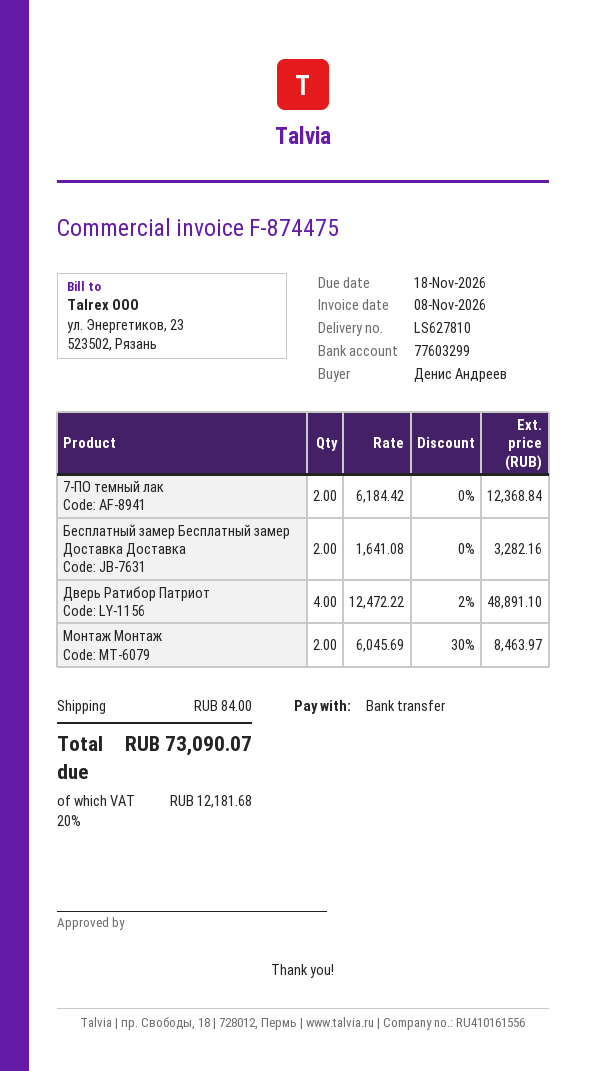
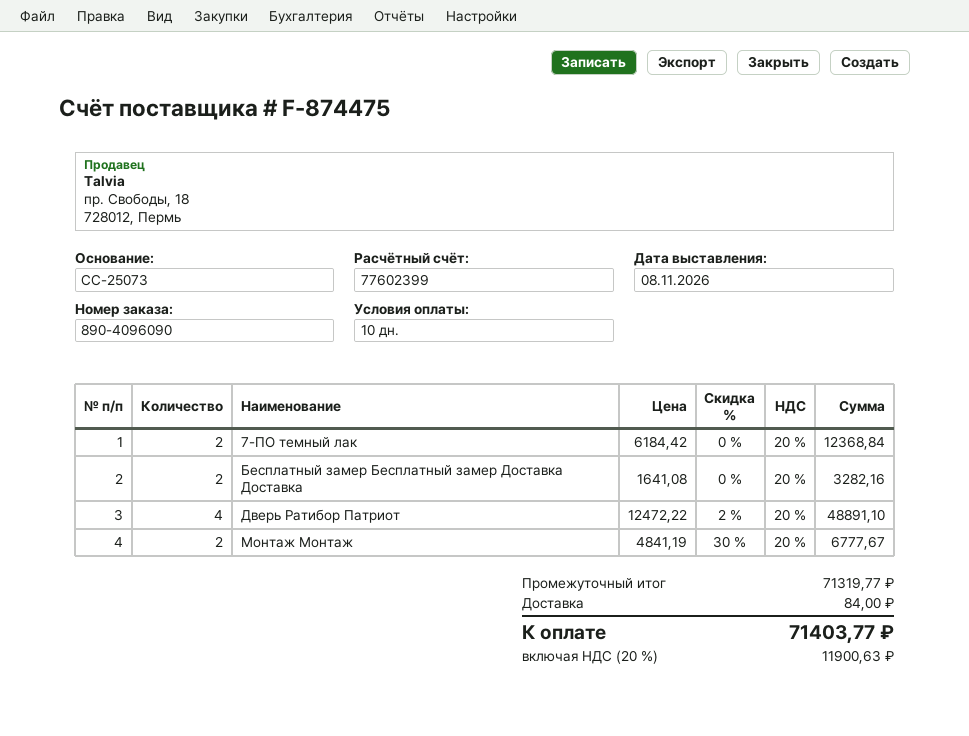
bank account: 77603299 -> 77602399
Монтаж Монтаж: 2 x 6045.69 - 30% = 8463.97 -> 2 x 4841.19 - 30% = 6777.67
tax: 20% = 12181.68 -> 20% = 11900.63
total: 73090.07 -> 71403.77

